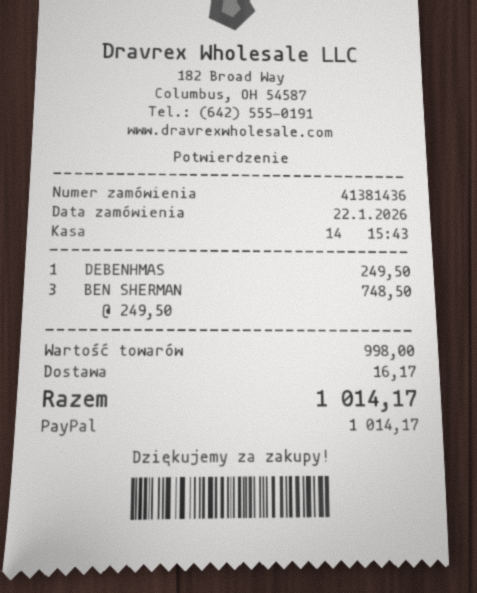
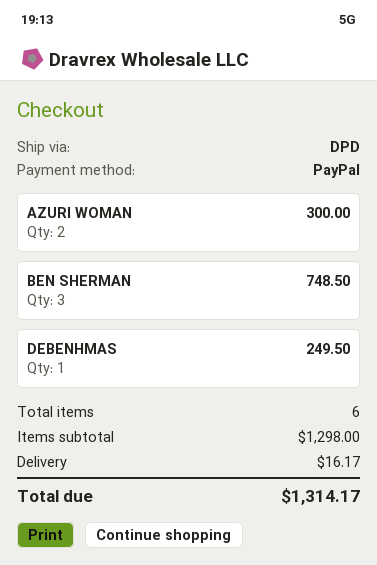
AZURI WOMAN: none -> 2 for 300.00
subtotal: 998.00 -> 1298.00
total: 1014.17 -> 1314.17

